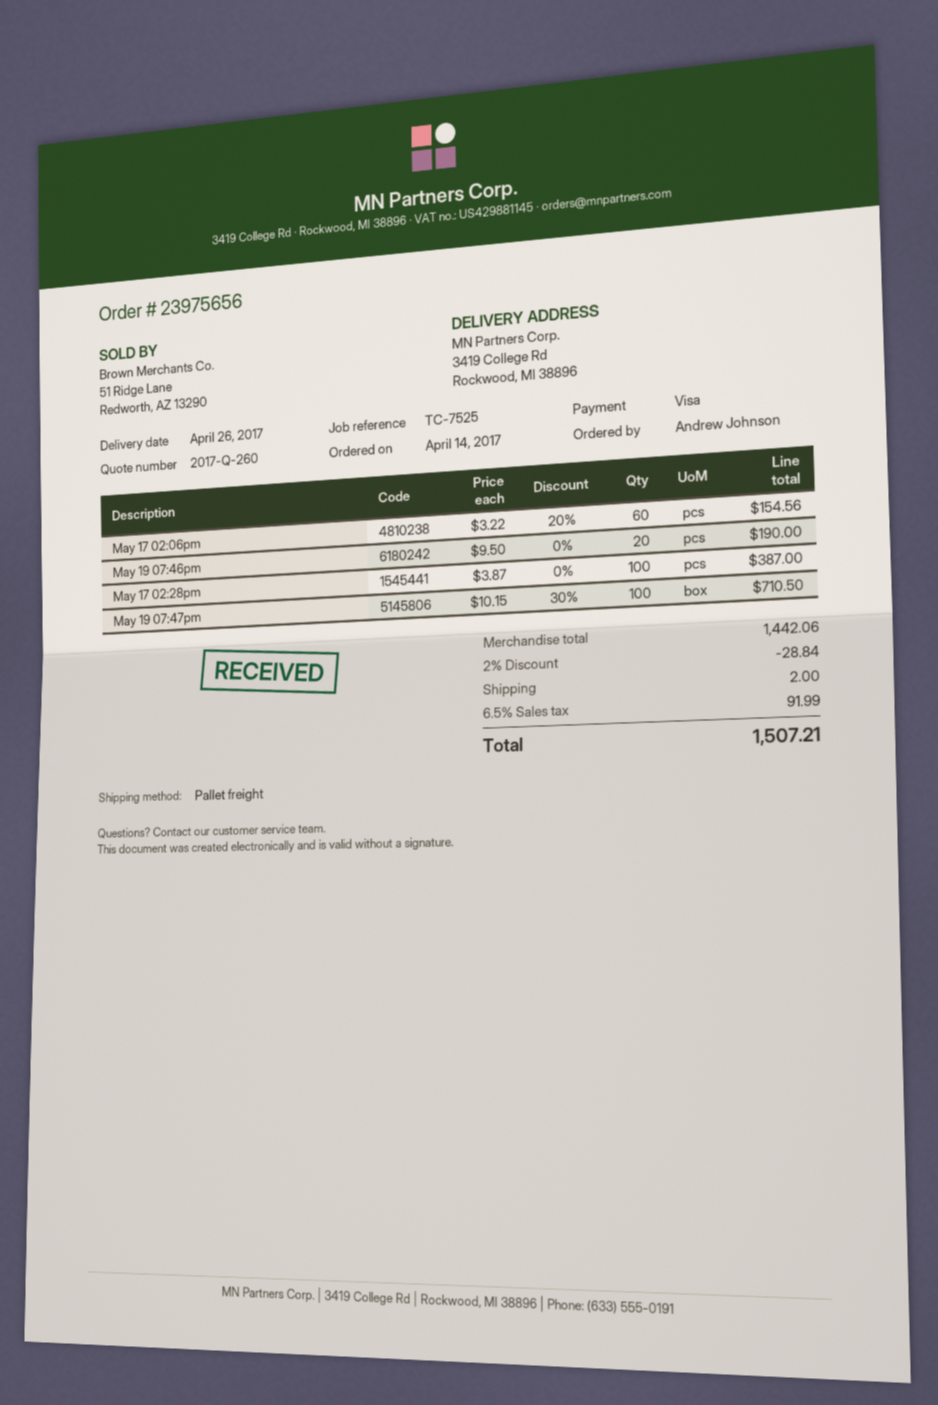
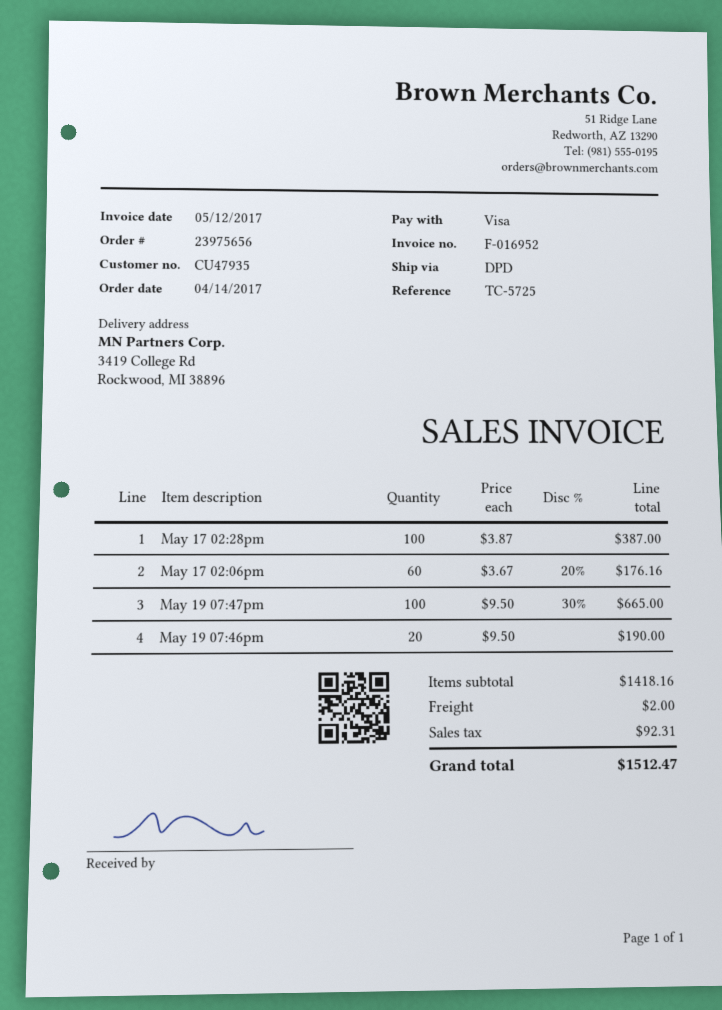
reference: TC-7525 -> TC-5725
shipping method: pallet freight -> DPD
May 17 02:06pm: 60 x 3.22 - 20% = 154.56 -> 60 x 3.67 - 20% = 176.16
May 19 07:47pm: 100 x 10.15 - 30% = 710.50 -> 100 x 9.50 - 30% = 665.00
subtotal: 1442.06 -> 1418.16
discount: 2% = 28.84 -> none
tax: 91.99 -> 92.31
total: 1507.21 -> 1512.47

